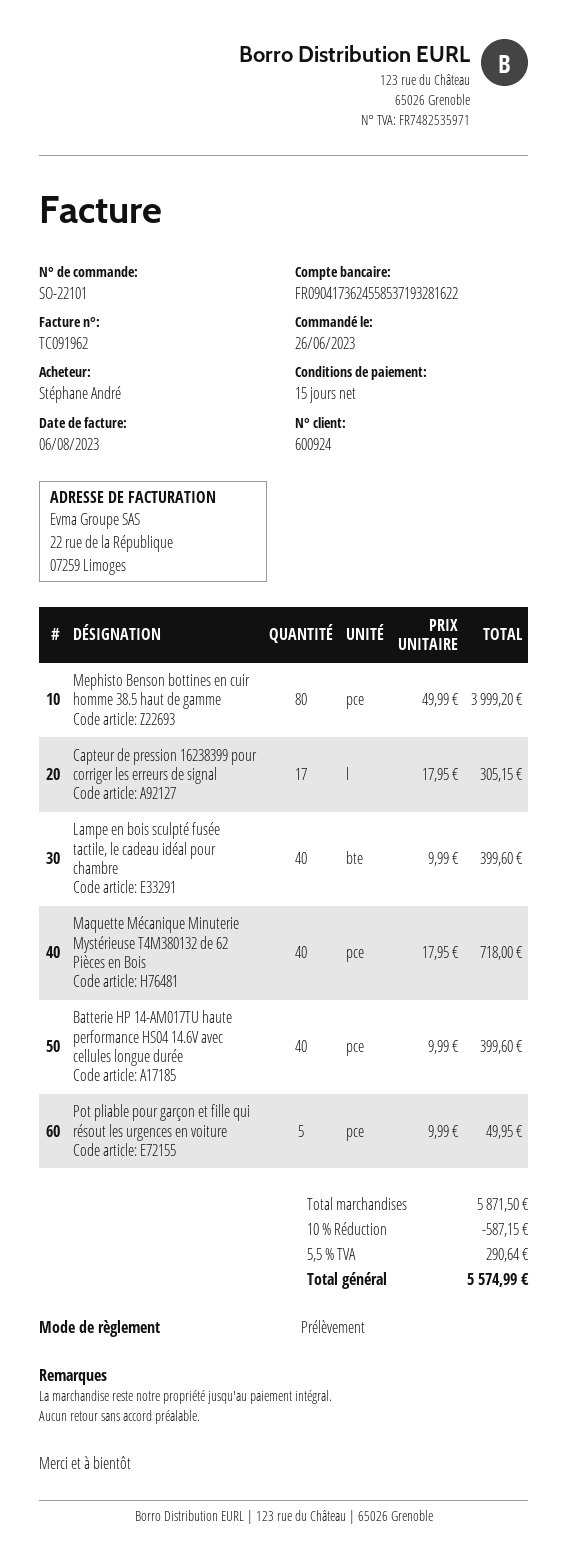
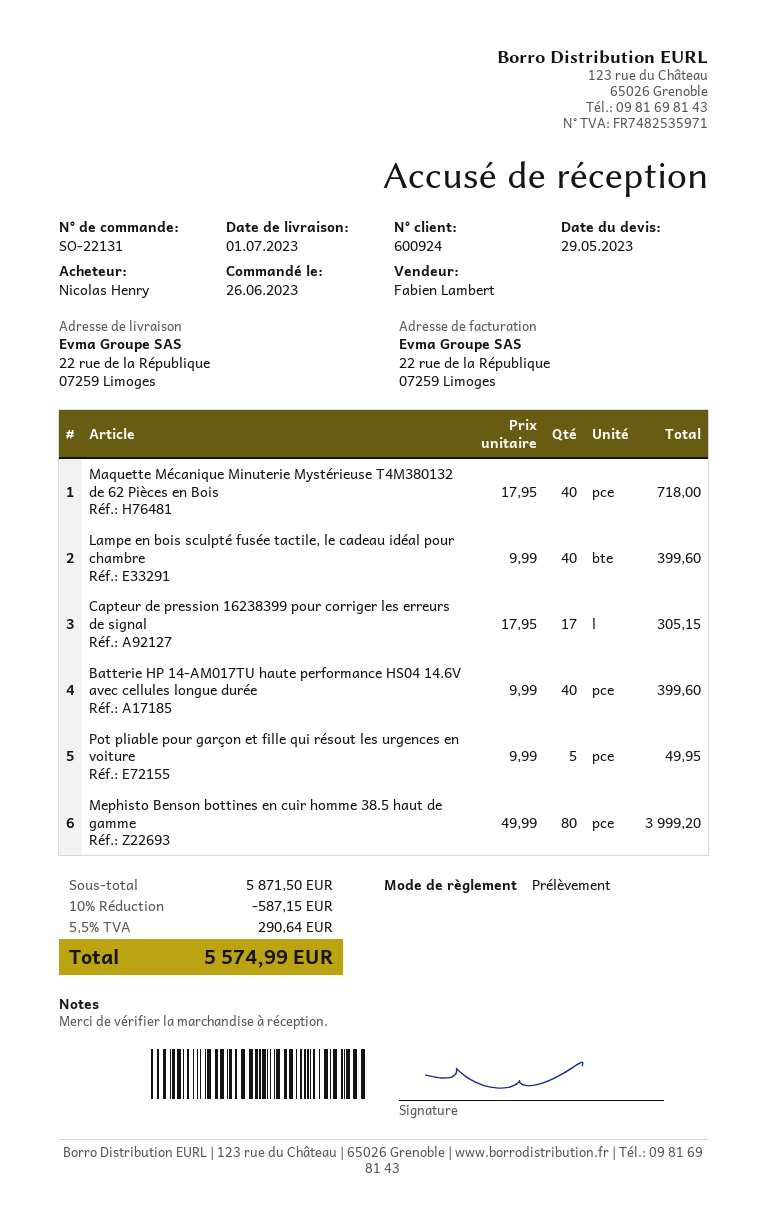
order number: SO-22101 -> SO-22131
ordered by: Stéphane André -> Nicolas Henry

